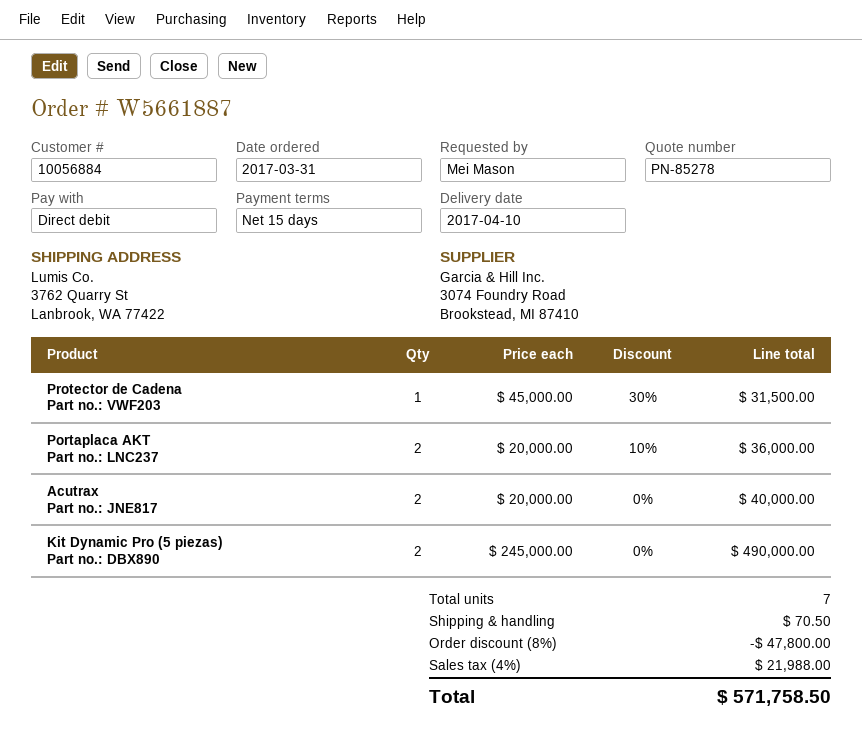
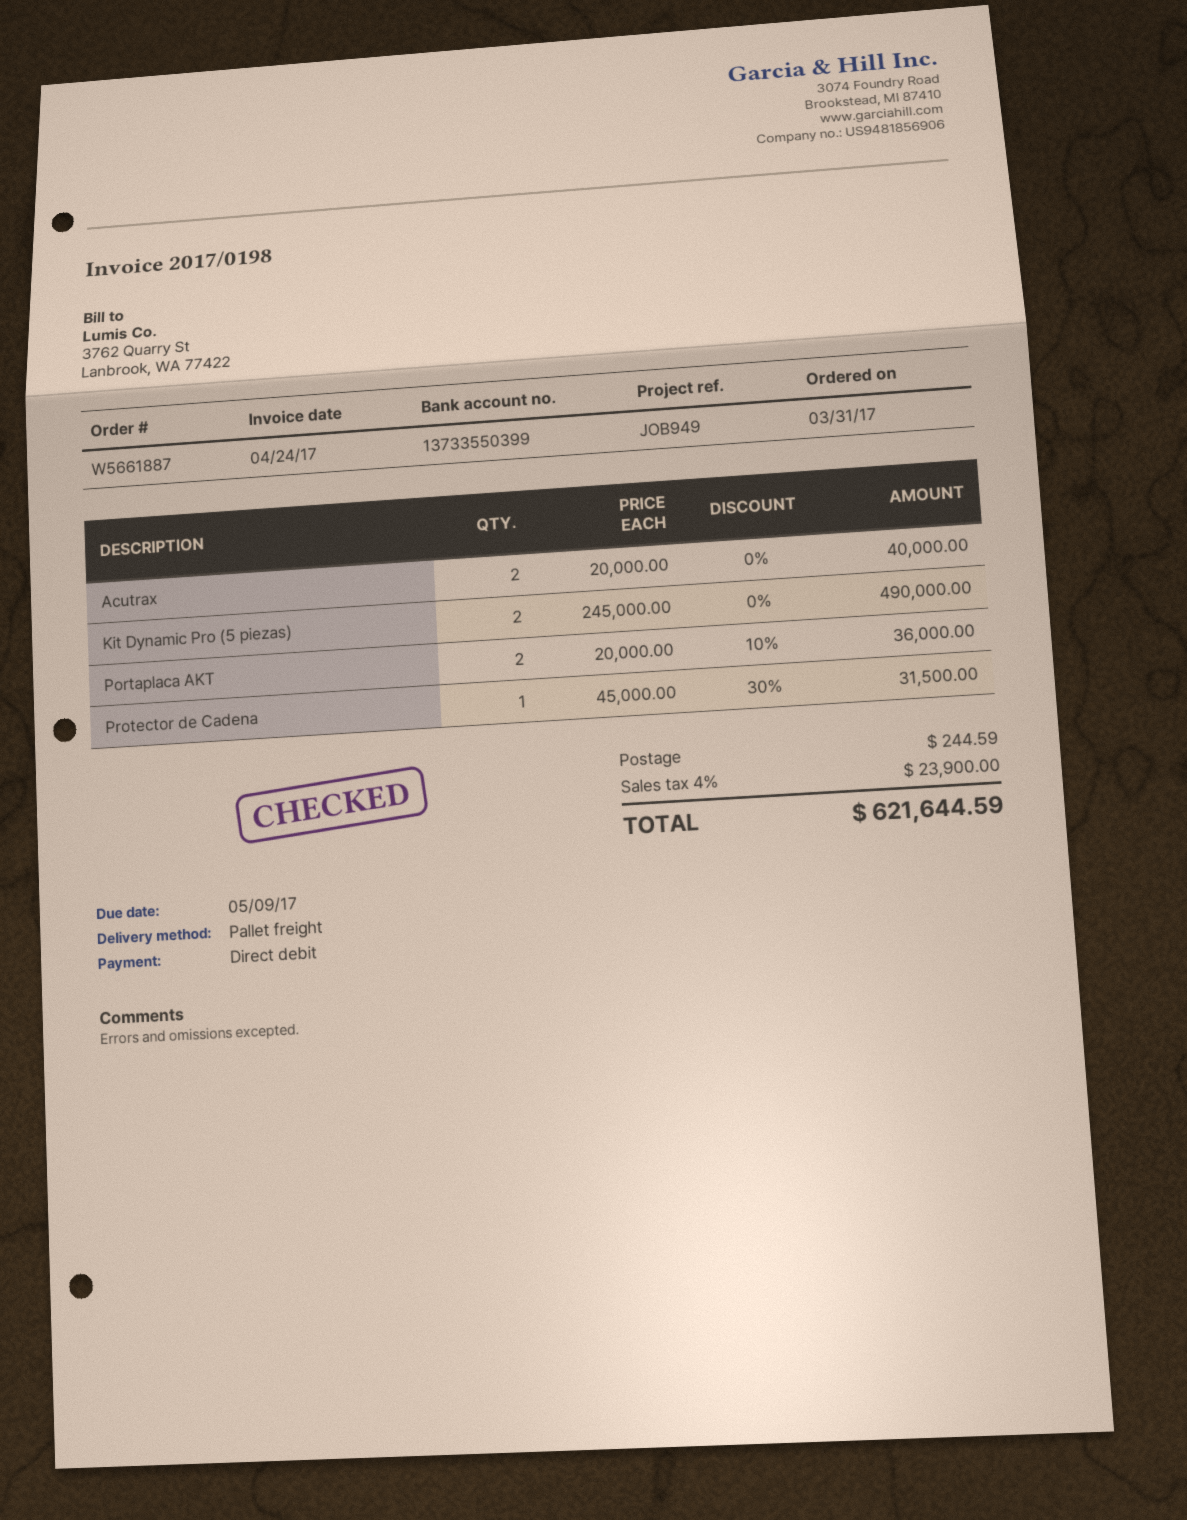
discount: 8% = 47800.00 -> none
shipping: 70.50 -> 244.59
tax: 4% = 21988.00 -> 4% = 23900.00
total: 571758.50 -> 621644.59

